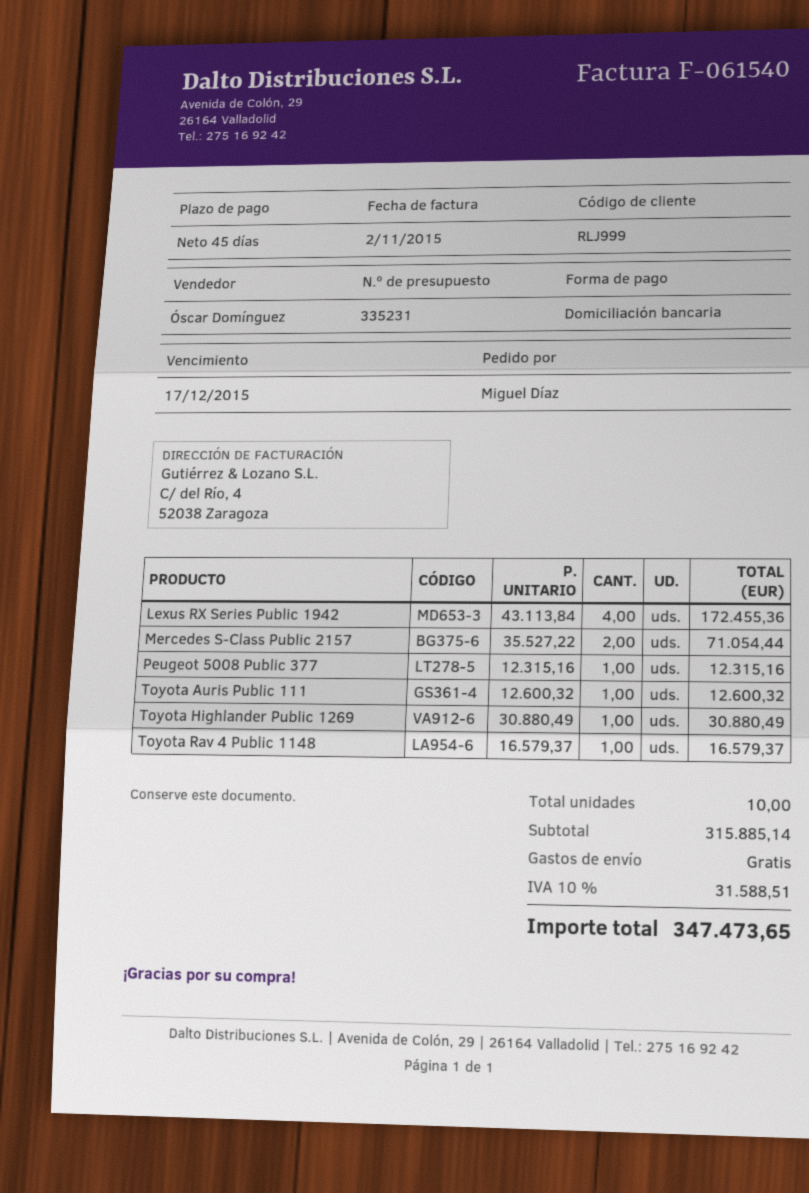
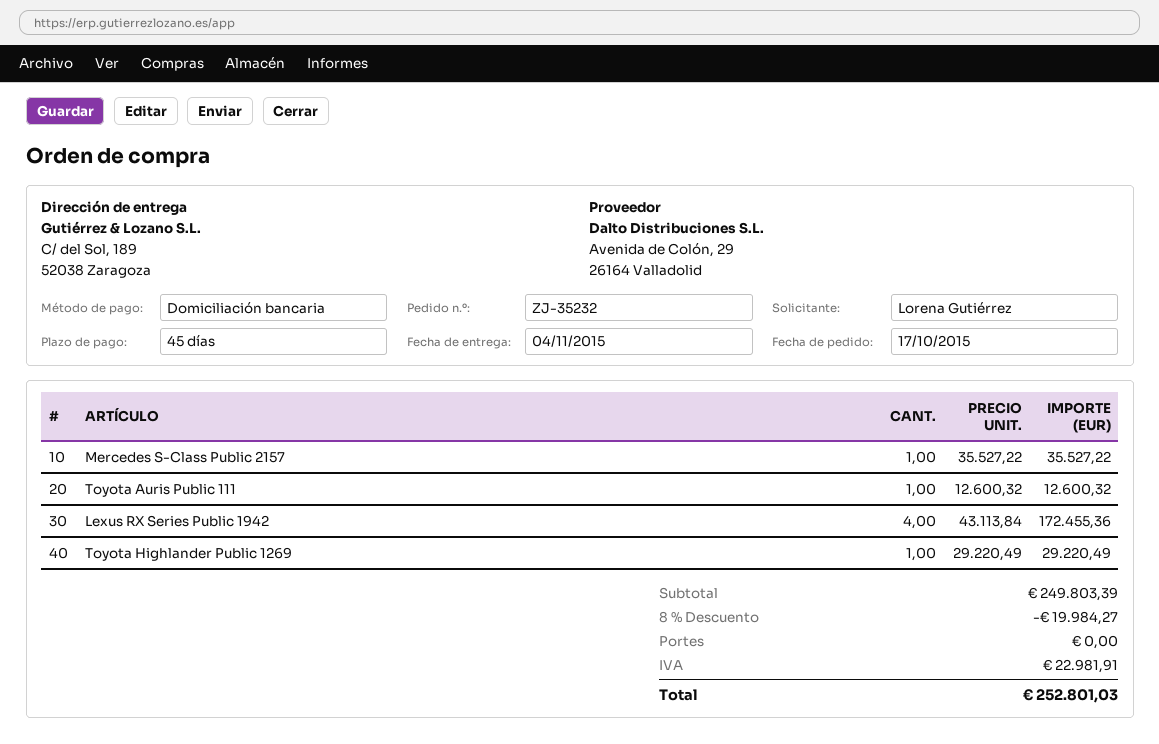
ordered by: Miguel Díaz -> Lorena Gutiérrez
Mercedes S-Class Public 2157: 2 x 35527.22 = 71054.44 -> 1 x 35527.22 = 35527.22
Peugeot 5008 Public 377: 1 x 12315.16 = 12315.16 -> none
Toyota Highlander Public 1269: 1 x 30880.49 = 30880.49 -> 1 x 29220.49 = 29220.49
Toyota Rav 4 Public 1148: 1 x 16579.37 = 16579.37 -> none
subtotal: 315885.14 -> 249803.39
discount: none -> 8% = 19984.27
tax: 31588.51 -> 22981.91
total: 347473.65 -> 252801.03

